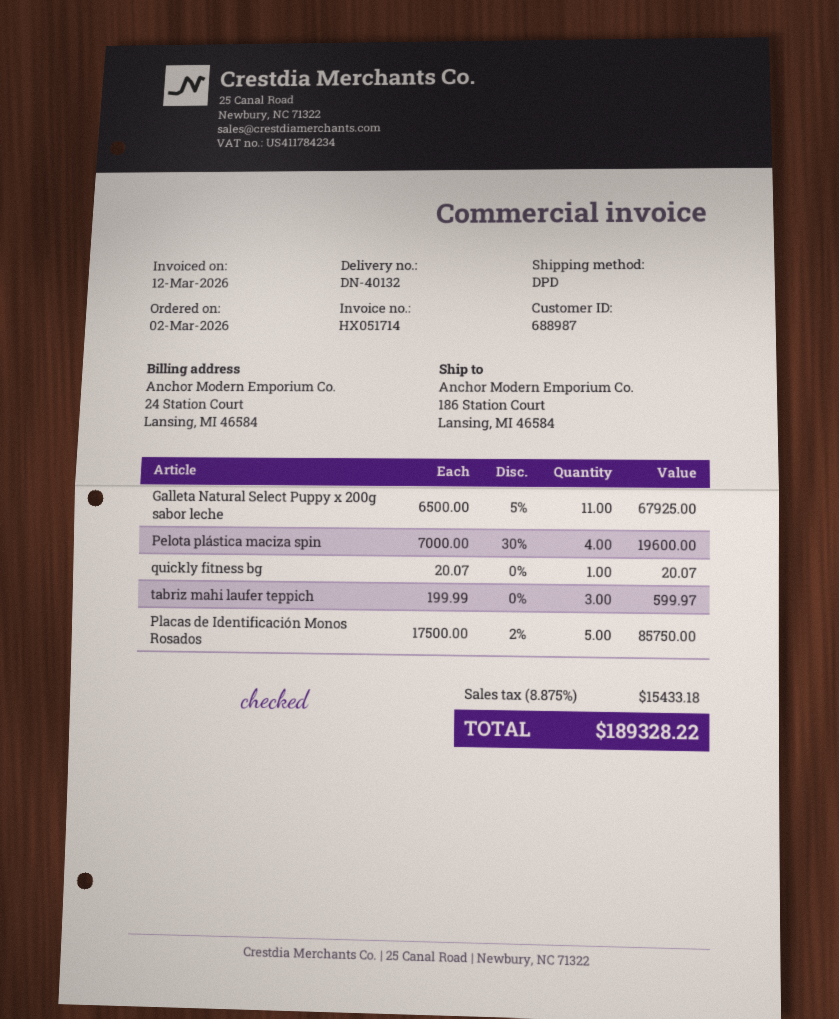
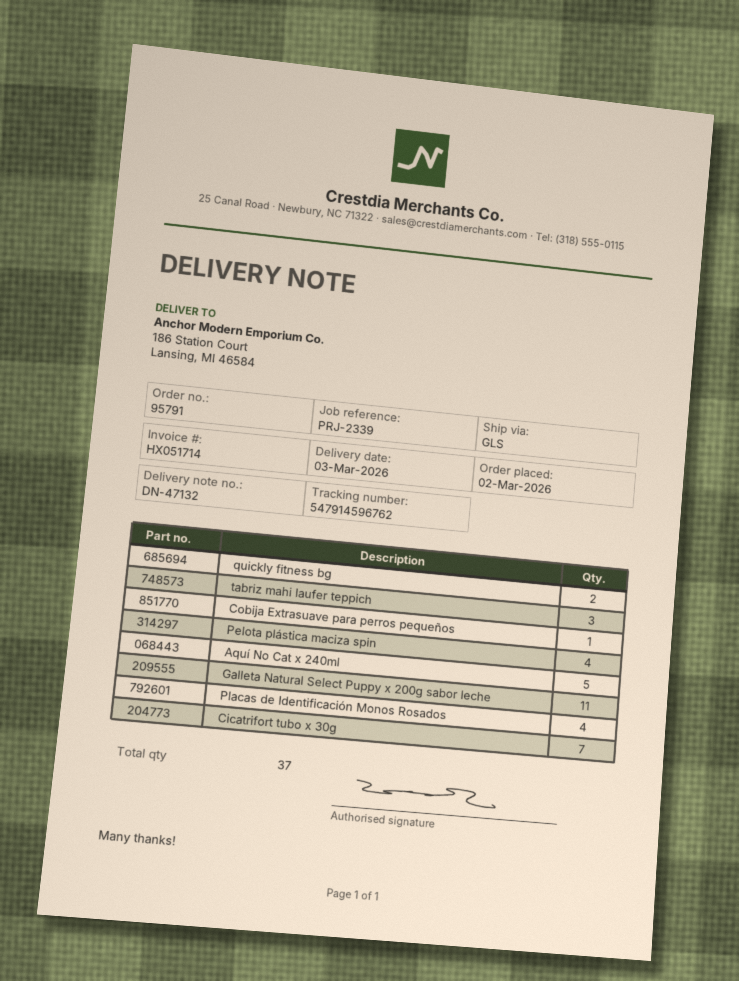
delivery note number: DN-40132 -> DN-47132
shipping method: DPD -> GLS
quickly fitness bg: 1 -> 2
Placas de Identificación Monos Rosados: 5 -> 4
Cobija Extrasuave para perros pequeños: none -> 1
Aquí No Cat x 240ml: none -> 5
Cicatrifort tubo x 30g: none -> 7

